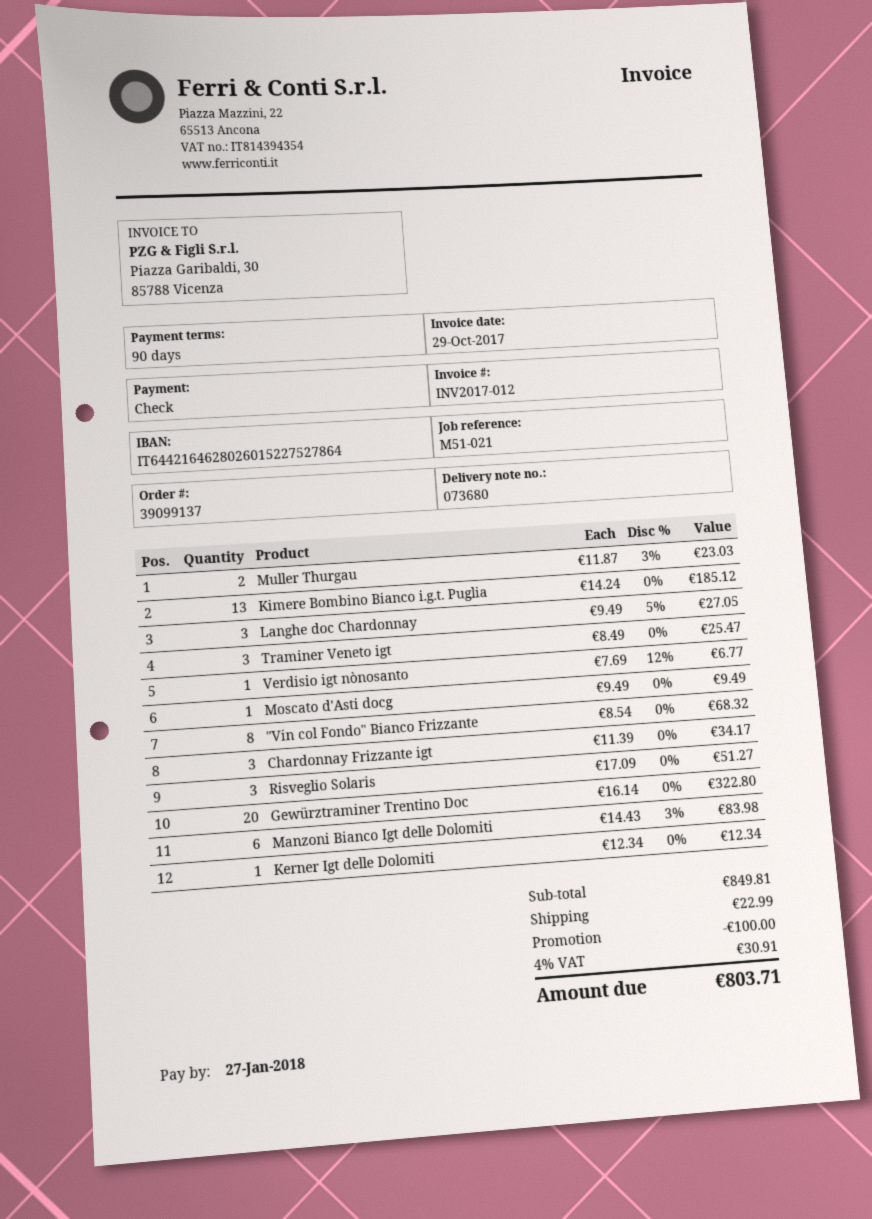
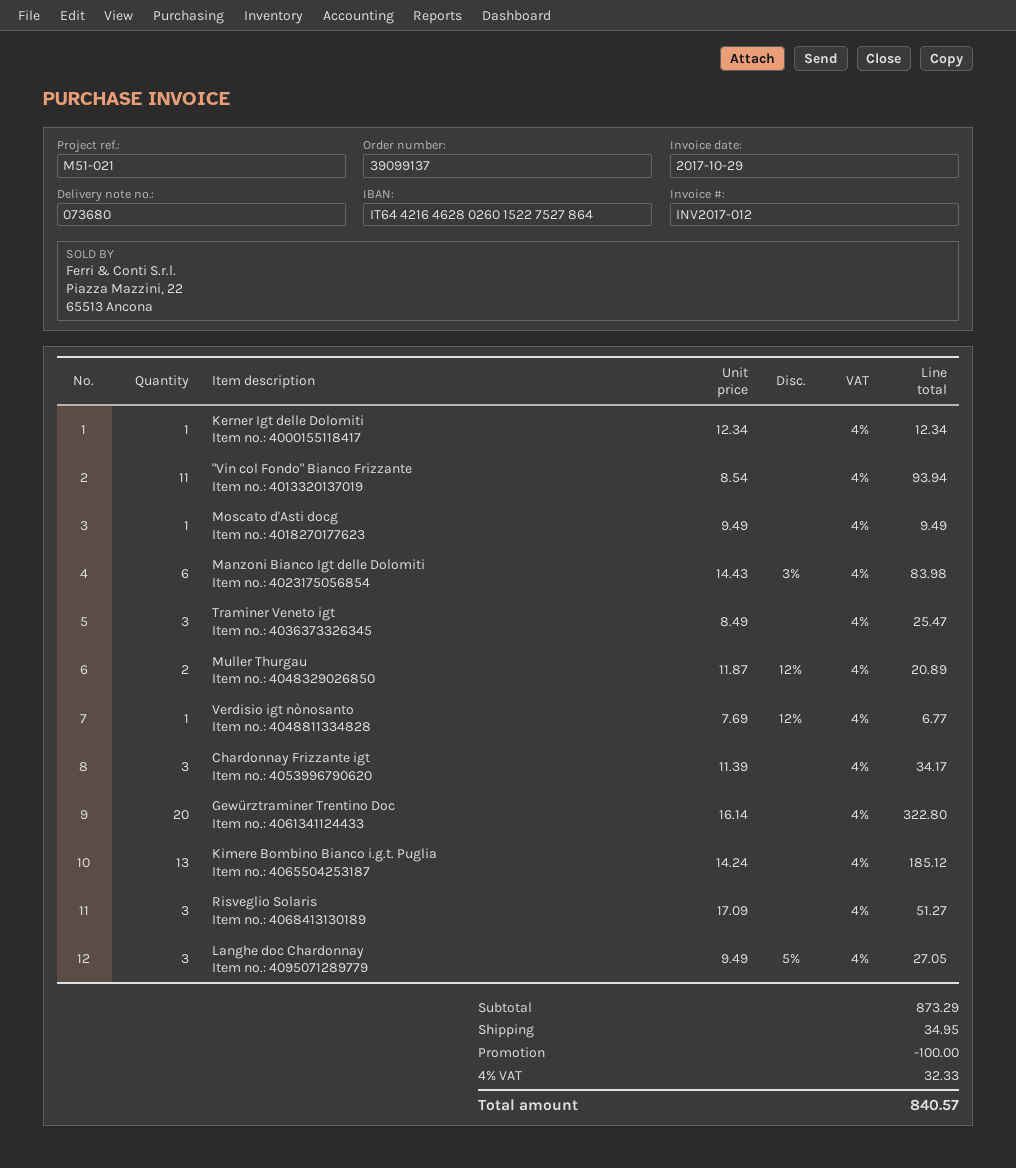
Muller Thurgau: 2 x 11.87 - 3% = 23.03 -> 2 x 11.87 - 12% = 20.89
"Vin col Fondo" Bianco Frizzante: 8 x 8.54 = 68.32 -> 11 x 8.54 = 93.94
subtotal: 849.81 -> 873.29
shipping: 22.99 -> 34.95
tax: 4% = 30.91 -> 4% = 32.33
total: 803.71 -> 840.57

